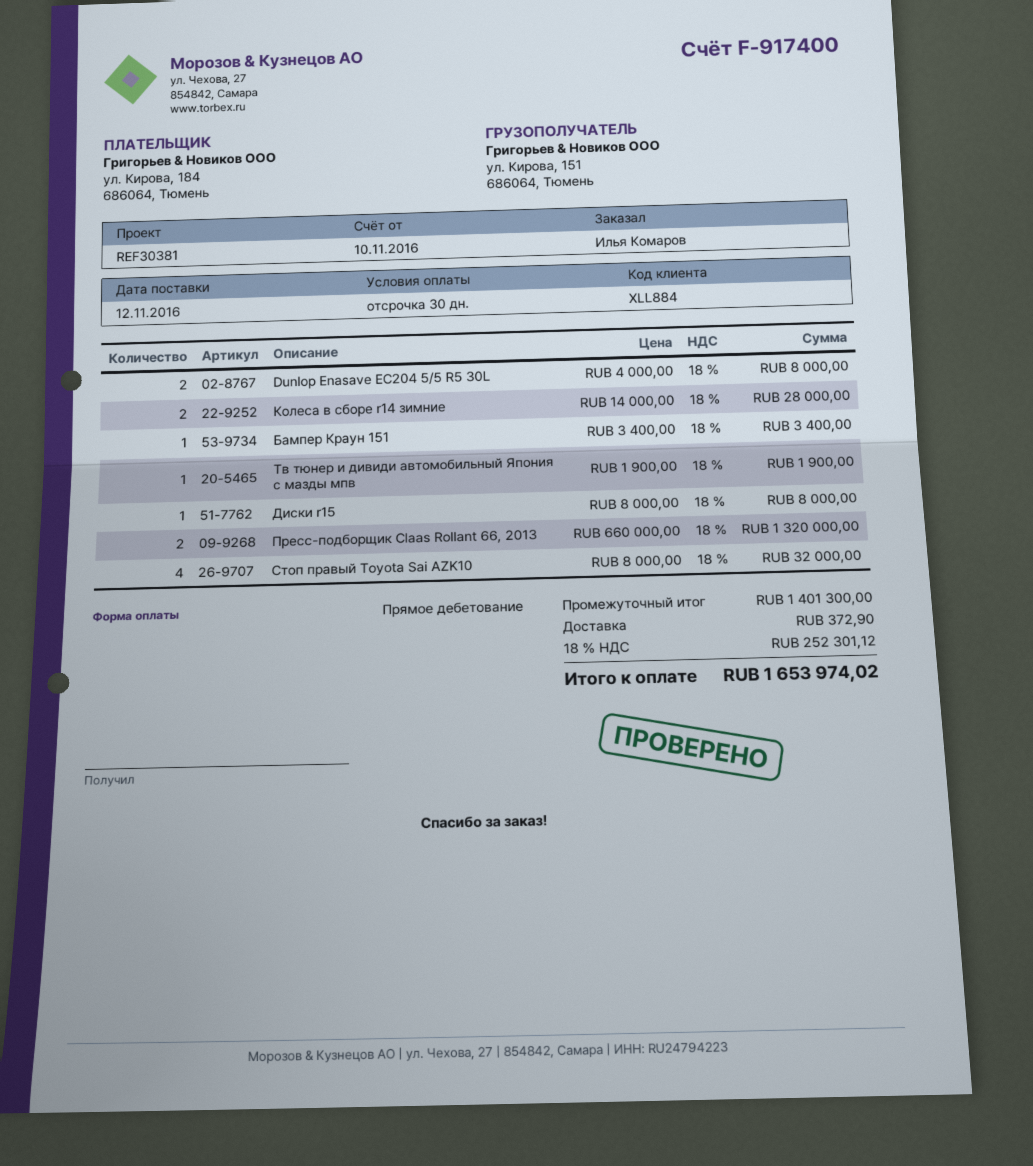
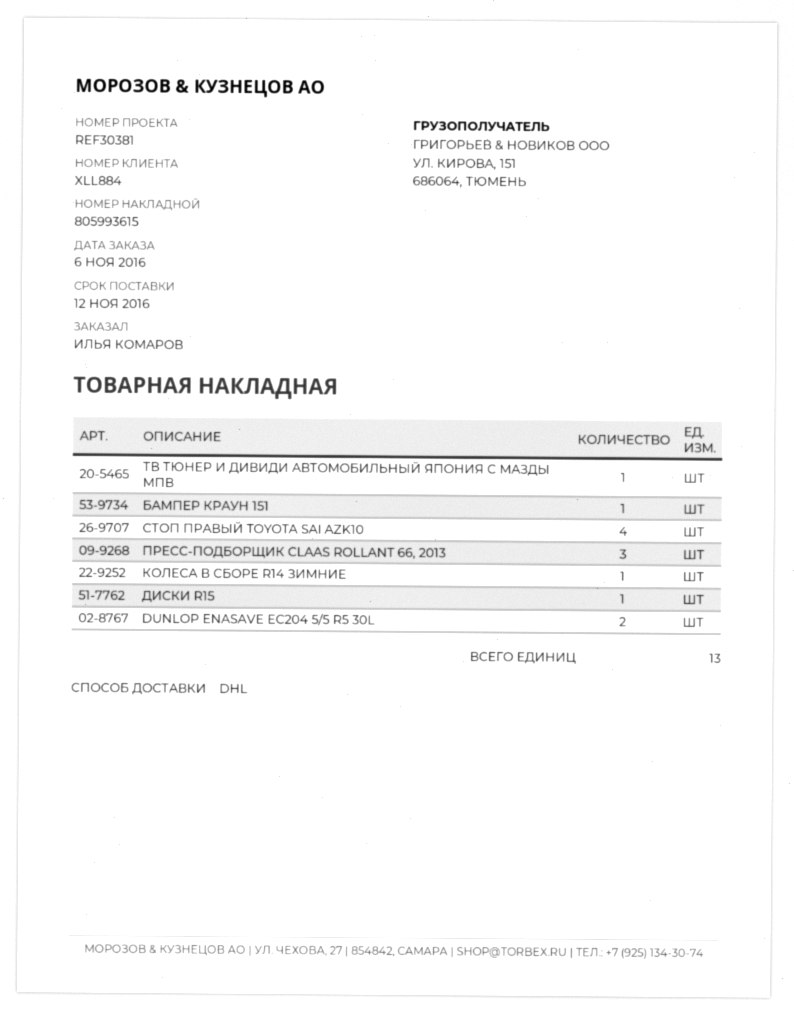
Колеса в сборе r14 зимние: 2 -> 1
Пресс-подборщик Claas Rollant 66, 2013: 2 -> 3

